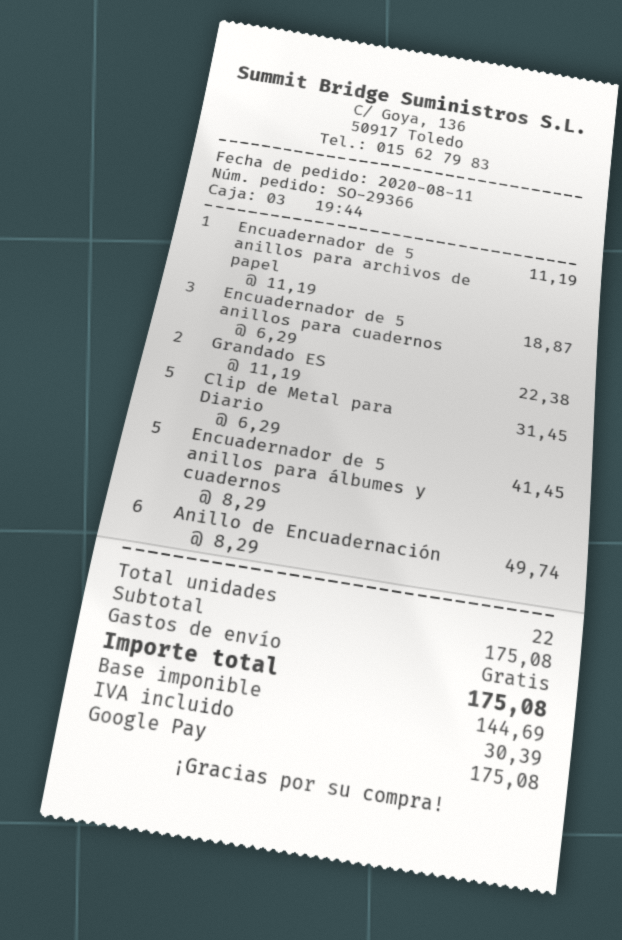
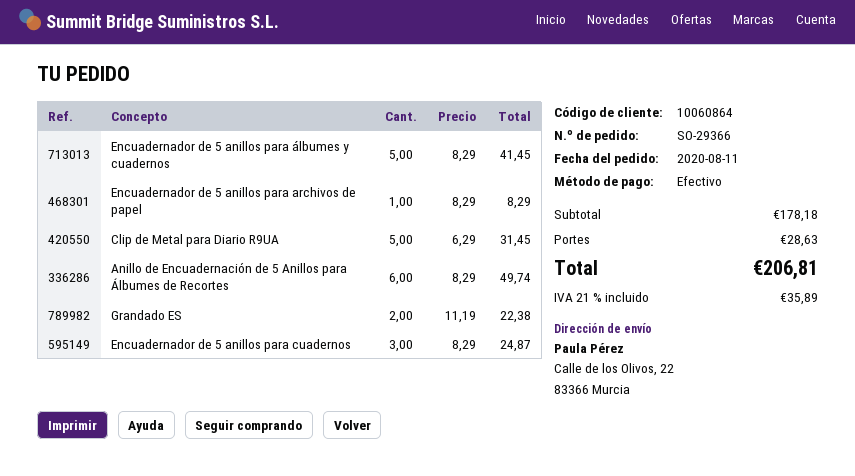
payment method: Google Pay -> cash
Encuadernador de 5 anillos para archivos de papel: 1 x 11.19 = 11.19 -> 1 x 8.29 = 8.29
Encuadernador de 5 anillos para cuadernos: 3 x 6.29 = 18.87 -> 3 x 8.29 = 24.87
subtotal: 175.08 -> 178.18
shipping: 0.00 -> 28.63
tax: 30.39 -> 35.89
total: 175.08 -> 206.81

